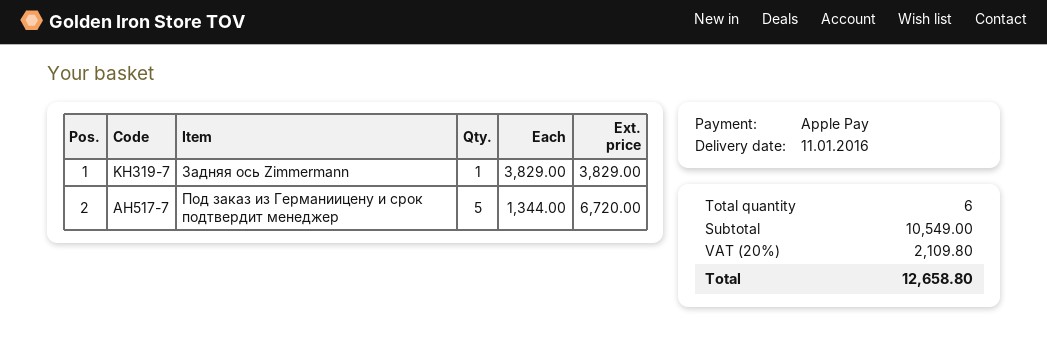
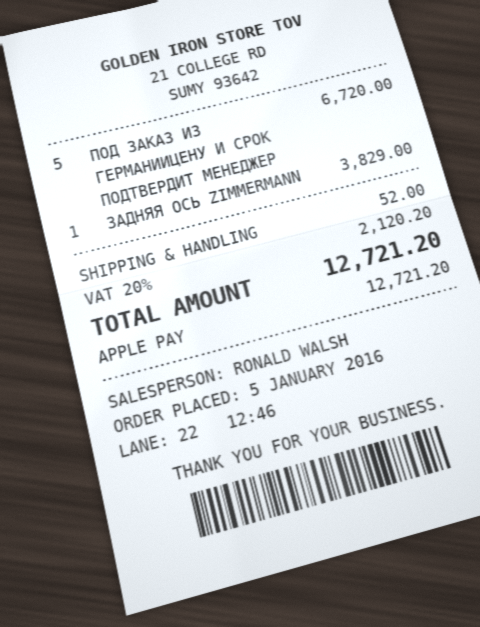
shipping: none -> 52.00
tax: 20% = 2109.80 -> 20% = 2120.20
total: 12658.80 -> 12721.20

